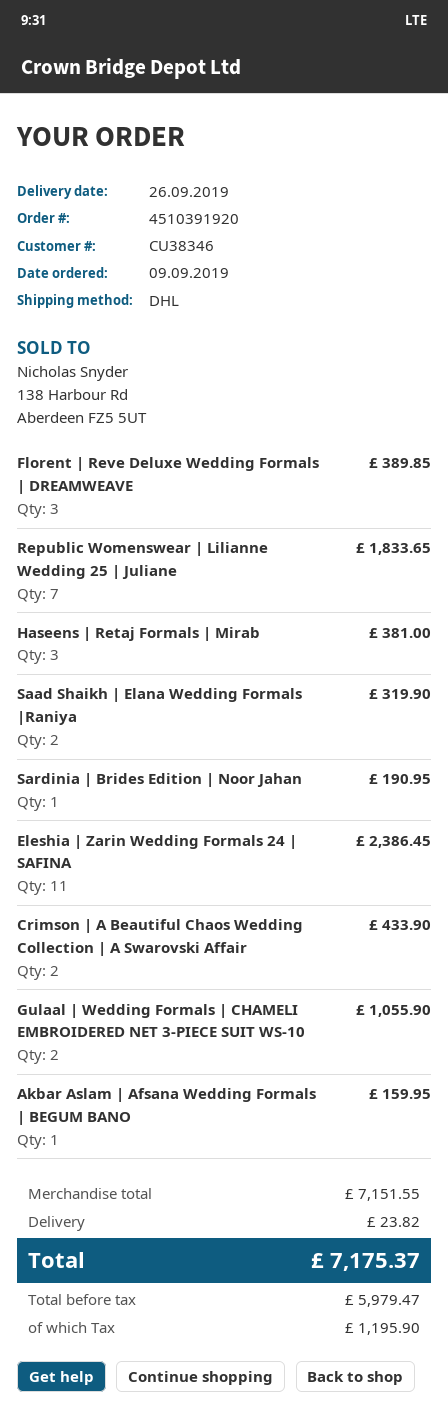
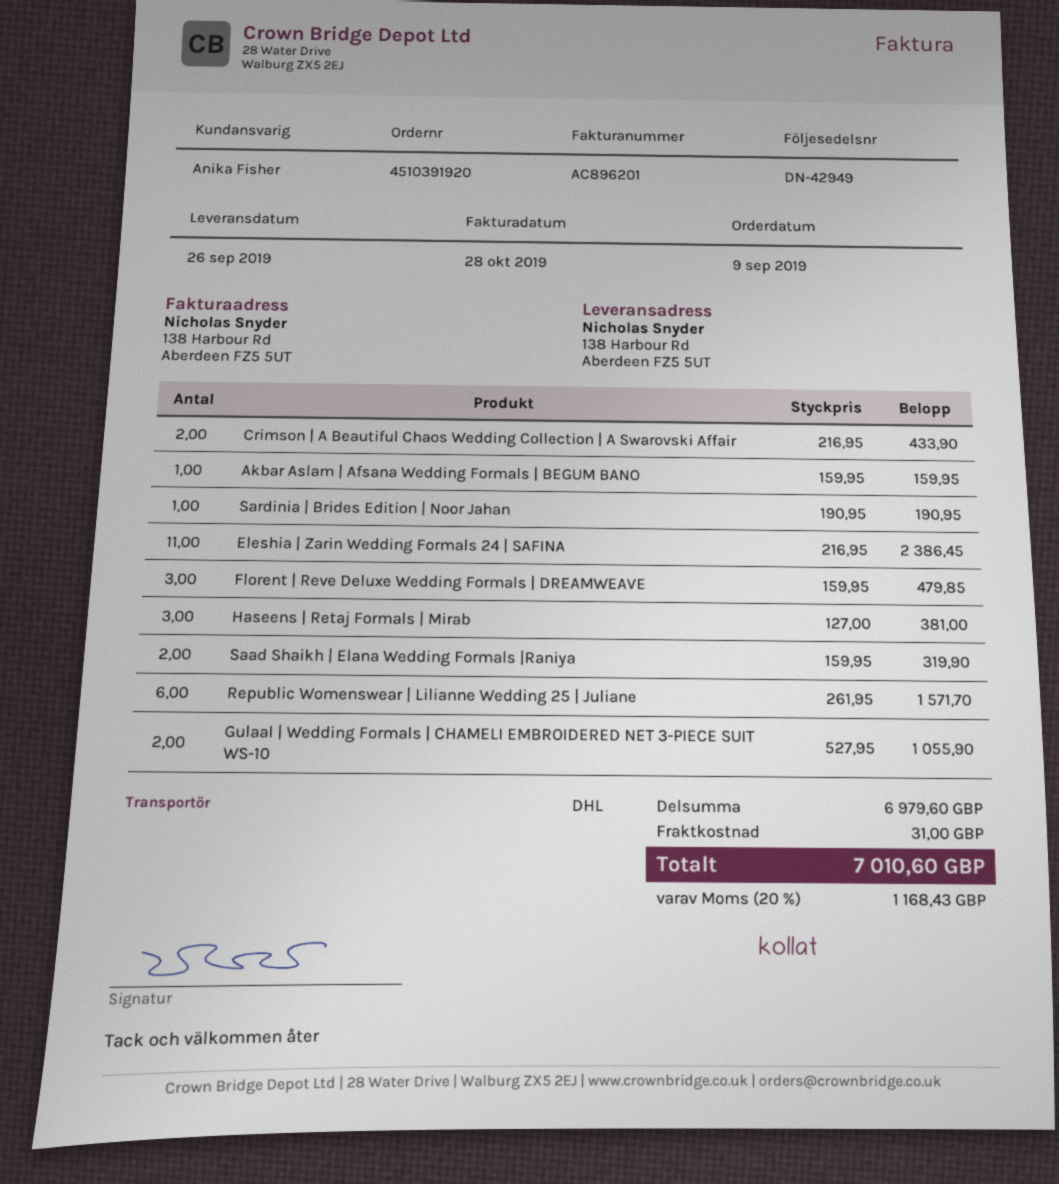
Florent | Reve Deluxe Wedding Formals | DREAMWEAVE: 3 for 389.85 -> 3 for 479.85
Republic Womenswear | Lilianne Wedding 25 | Juliane: 7 for 1833.65 -> 6 for 1571.70
subtotal: 7151.55 -> 6979.60
shipping: 23.82 -> 31.00
tax: 1195.90 -> 1168.43
total: 7175.37 -> 7010.60

